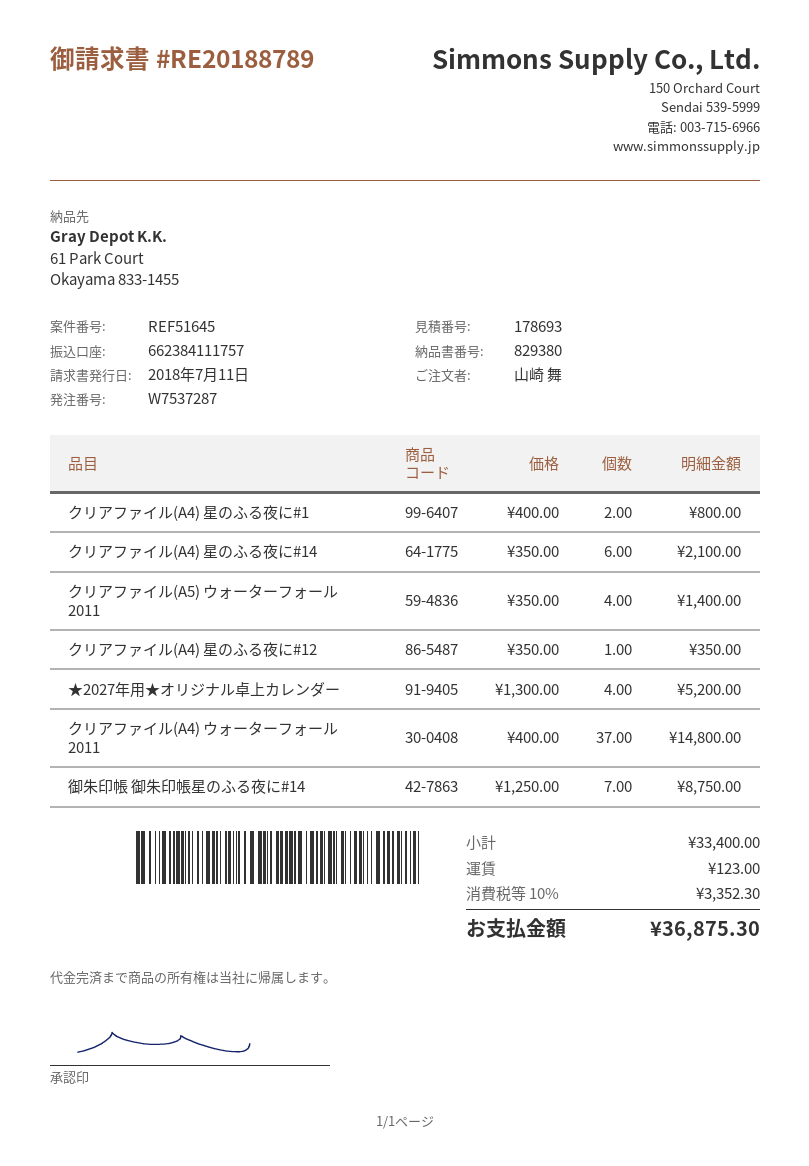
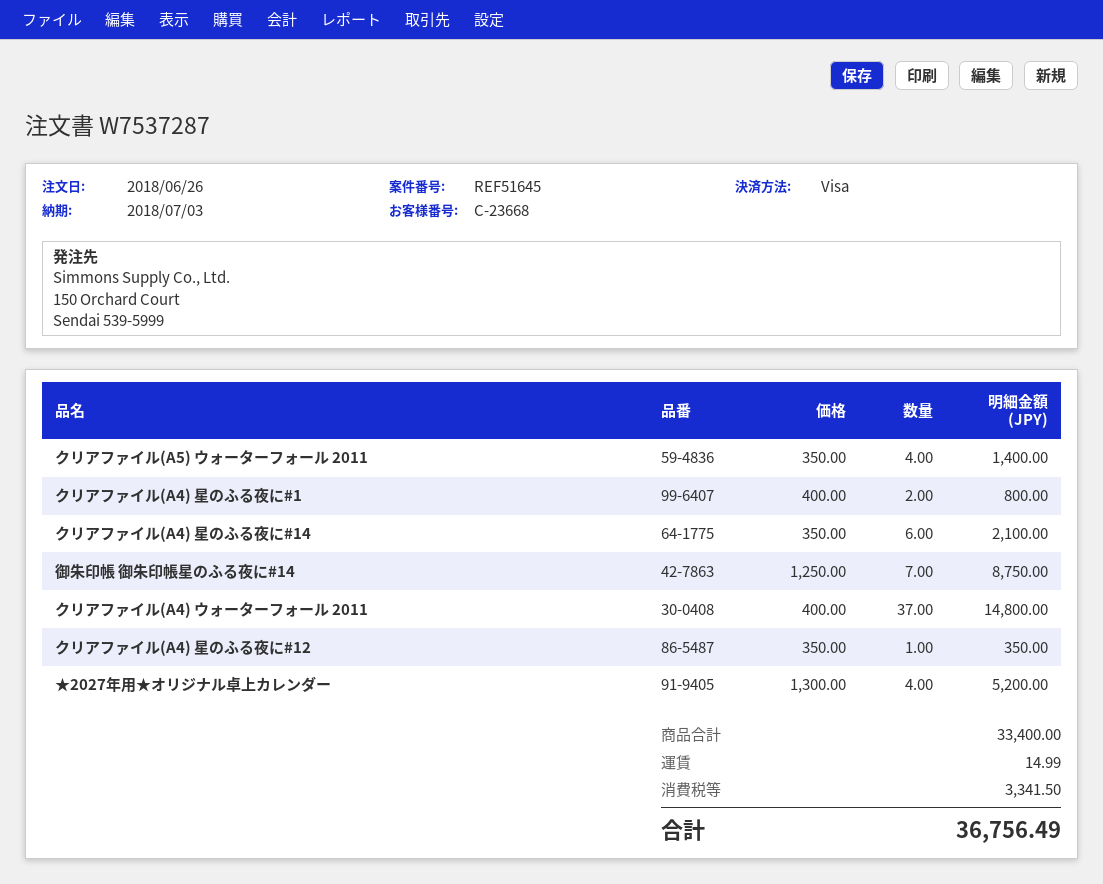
shipping: 123.00 -> 14.99
tax: 3352.30 -> 3341.50
total: 36875.30 -> 36756.49

